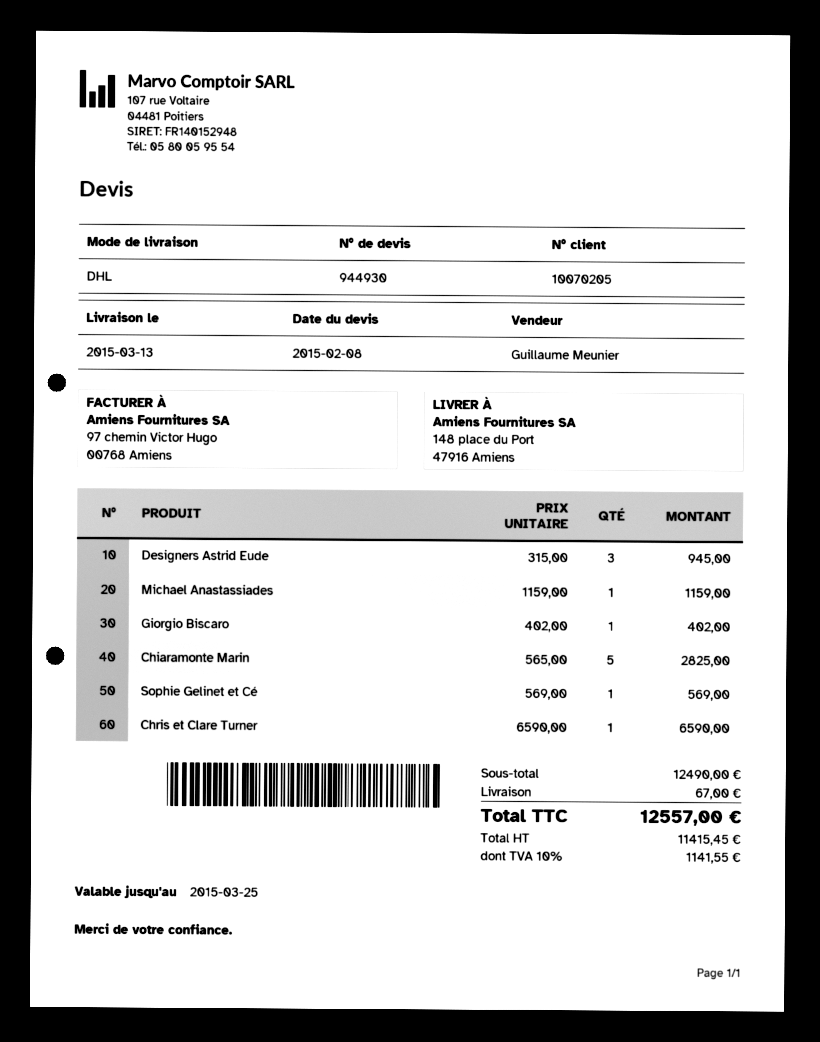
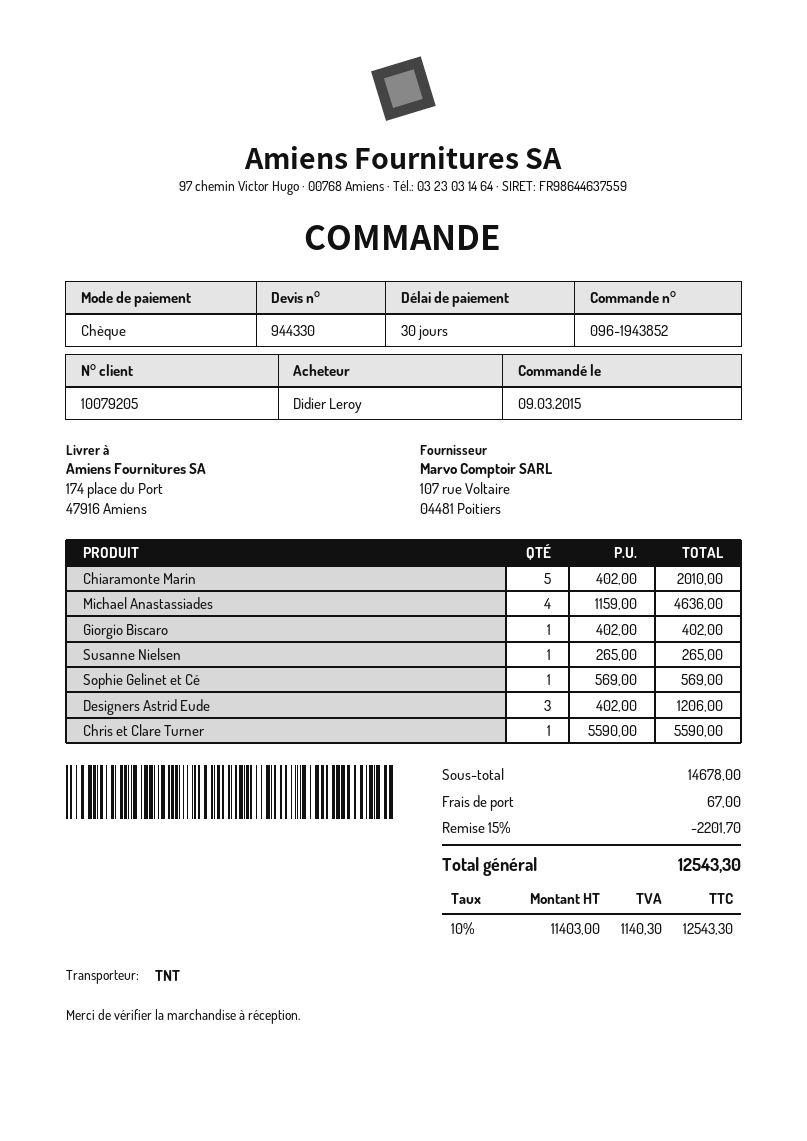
quote number: 944930 -> 944330
customer number: 10070205 -> 10079205
shipping method: DHL -> TNT
ship to: 148 place du Port, 47916 Amiens -> 174 place du Port, 47916 Amiens
Designers Astrid Eude: 3 x 315.00 = 945.00 -> 3 x 402.00 = 1206.00
Michael Anastassiades: 1 x 1159.00 = 1159.00 -> 4 x 1159.00 = 4636.00
Chiaramonte Marin: 5 x 565.00 = 2825.00 -> 5 x 402.00 = 2010.00
Chris et Clare Turner: 1 x 6590.00 = 6590.00 -> 1 x 5590.00 = 5590.00
Susanne Nielsen: none -> 1 x 265.00 = 265.00
subtotal: 12490.00 -> 14678.00
discount: none -> 15% = 2201.70
net: 11415.45 -> 11403.00
tax: 10% = 1141.55 -> 10% = 1140.30
total: 12557.00 -> 12543.30

